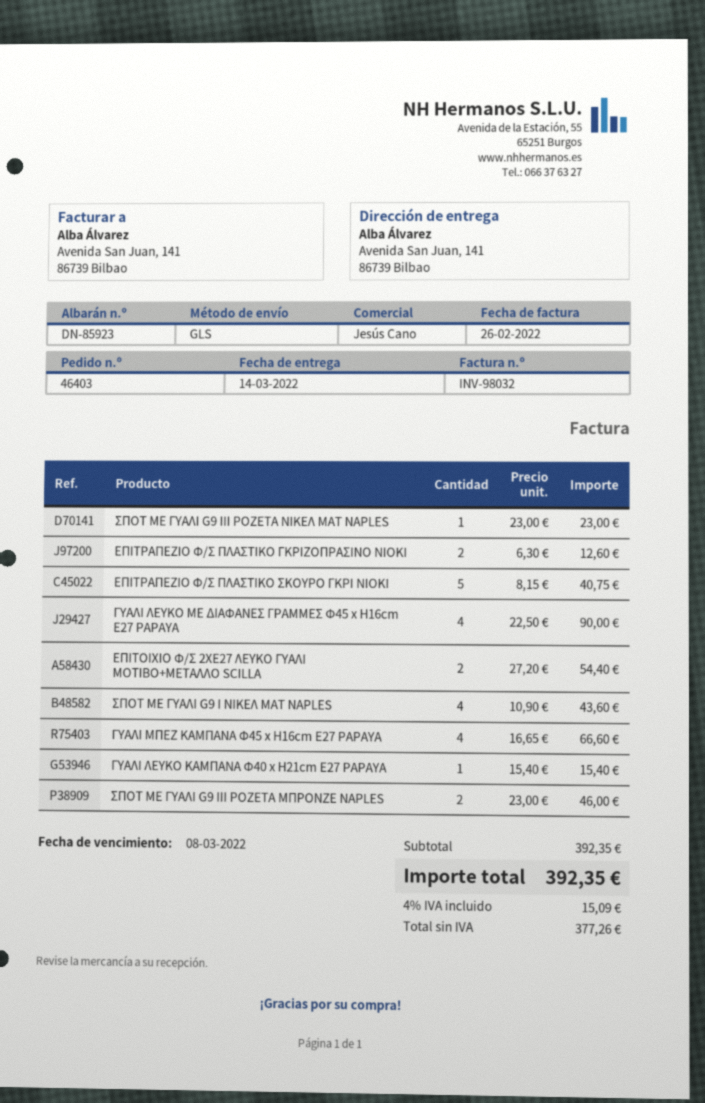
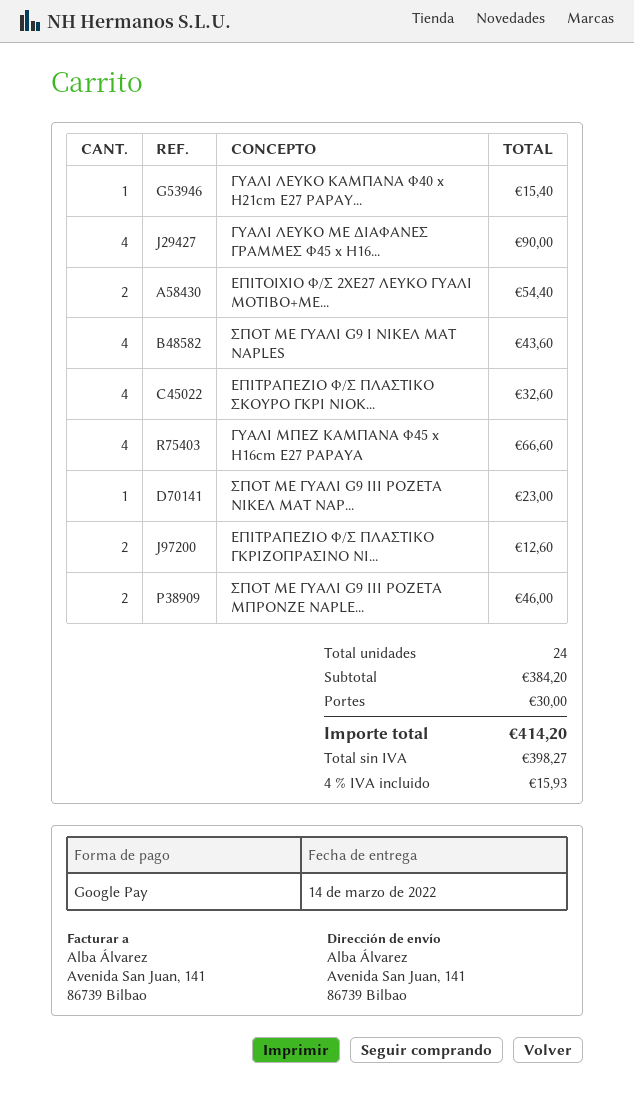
ΕΠΙΤΡΑΠΕΖΙΟ Φ/Σ ΠΛΑΣΤΙΚΟ ΣΚΟΥΡΟ ΓΚΡΙ NIOKI: 5 for 40.75 -> 4 for 32.60
subtotal: 392.35 -> 384.20
shipping: none -> 30.00
net: 377.26 -> 398.27
tax: 4% = 15.09 -> 4% = 15.93
total: 392.35 -> 414.20

